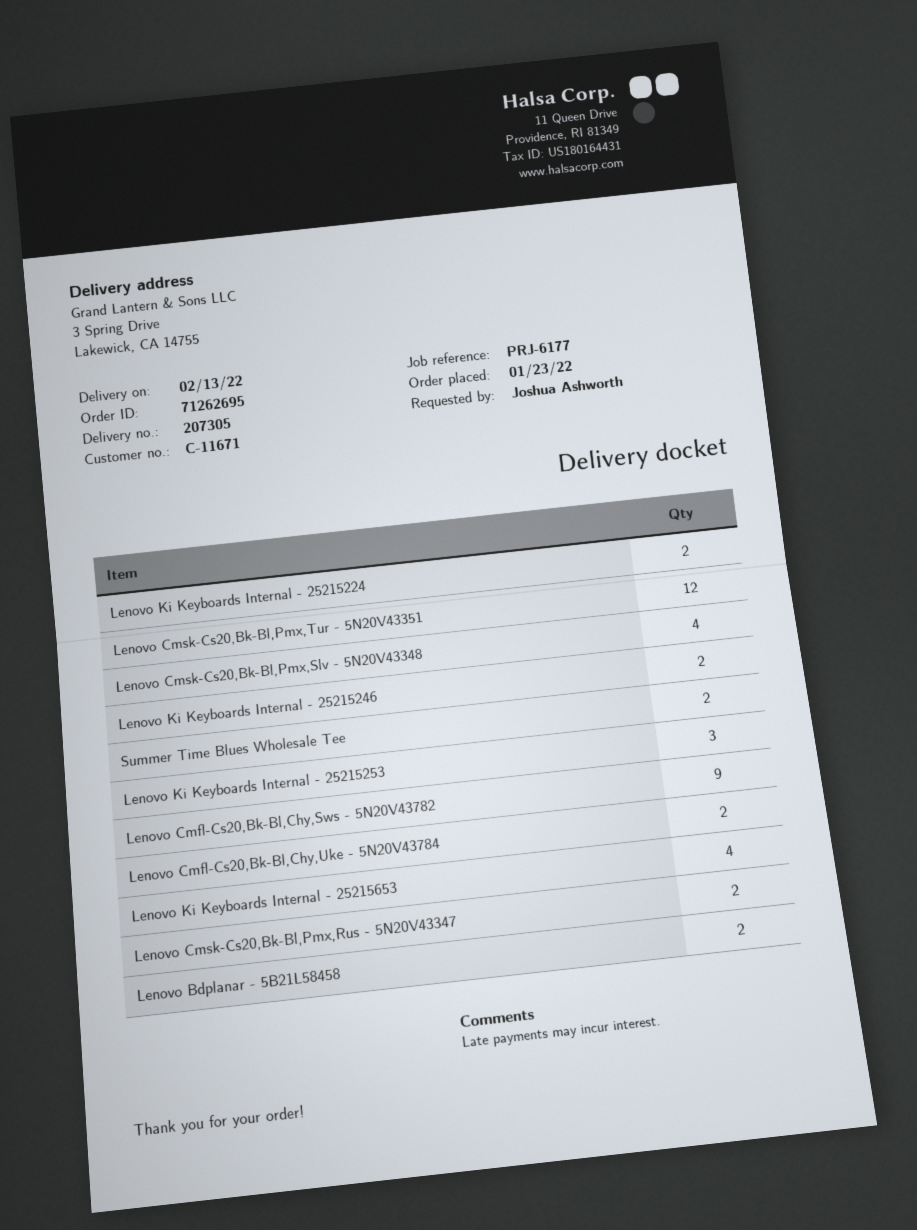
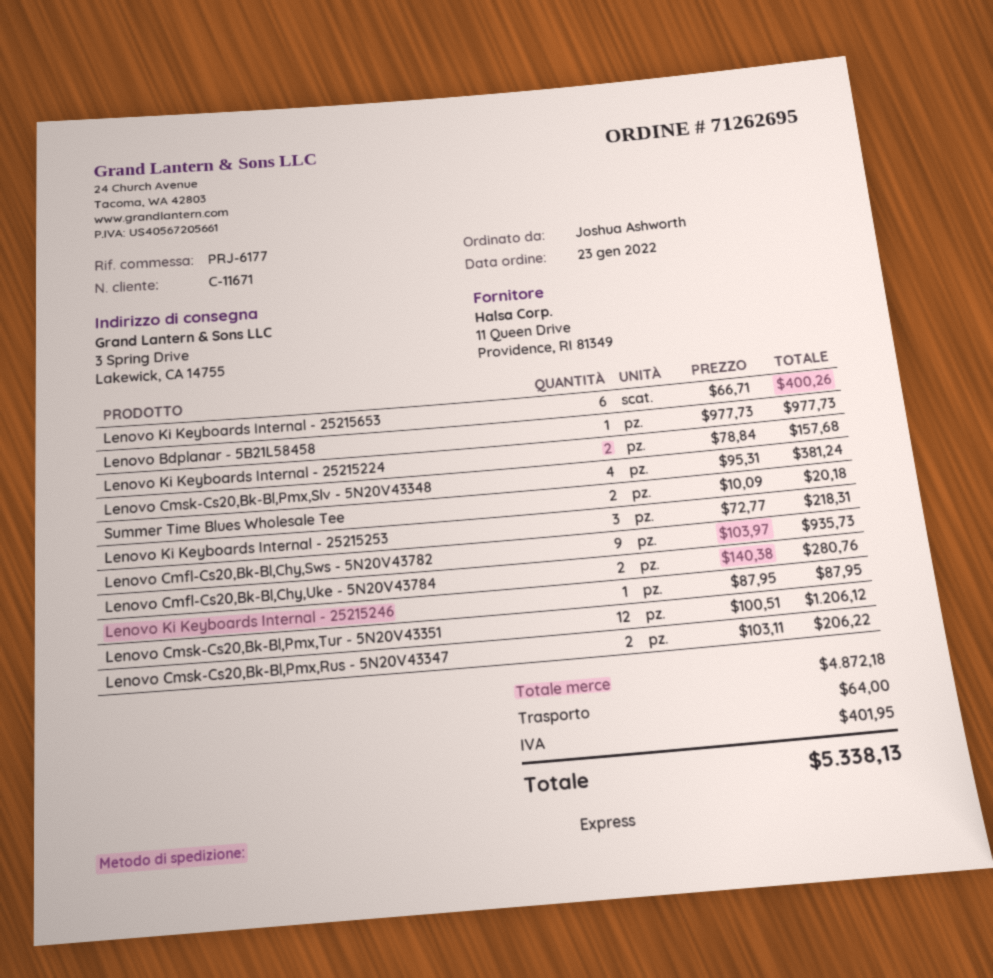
Lenovo Ki Keyboards Internal - 25215246: 2 -> 1
Lenovo Ki Keyboards Internal - 25215653: 4 -> 6
Lenovo Bdplanar - 5B21L58458: 2 -> 1

